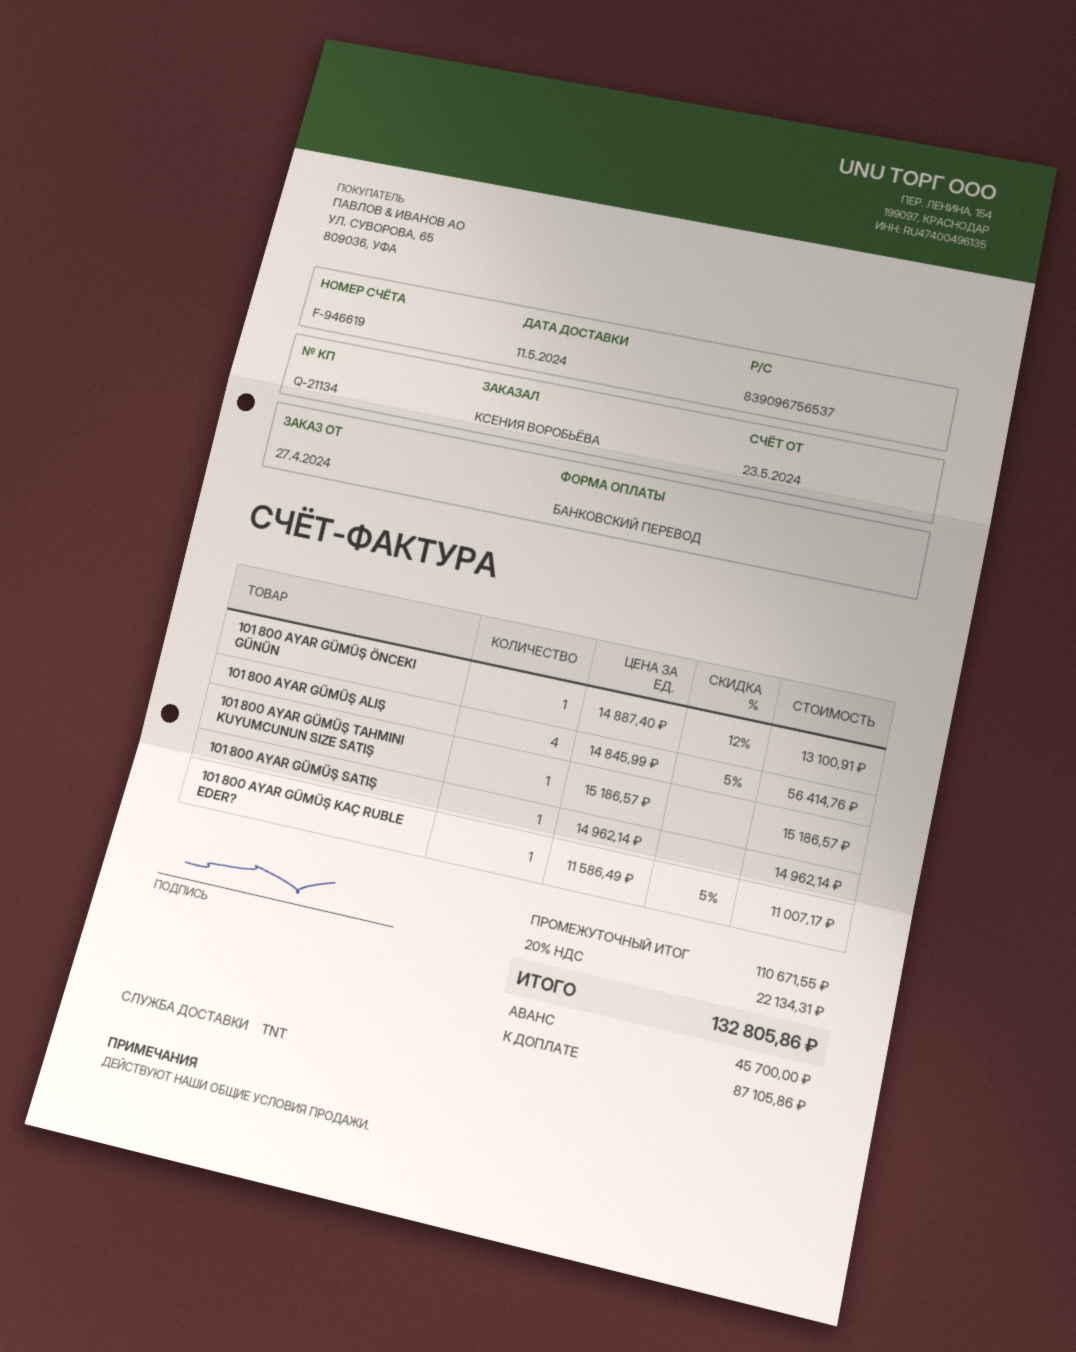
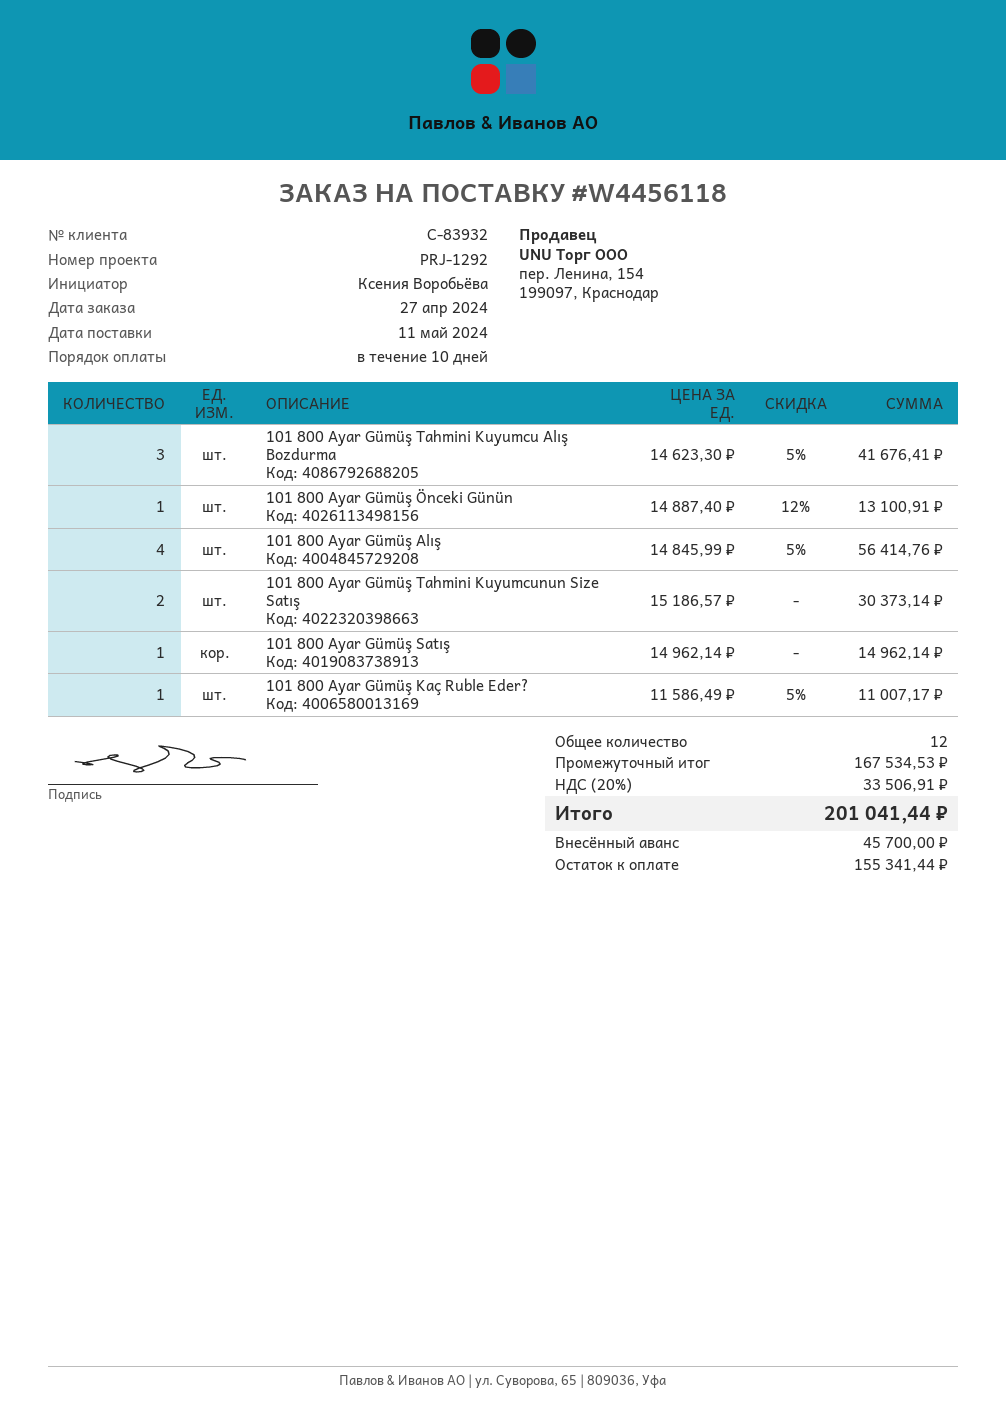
101 800 AYAR GÜMÜŞ TAHMINI KUYUMCUNUN SIZE SATIŞ: 1 x 15186.57 = 15186.57 -> 2 x 15186.57 = 30373.14
101 800 Ayar Gümüş Tahmini Kuyumcu Alış Bozdurma: none -> 3 x 14623.30 - 5% = 41676.41
subtotal: 110671.55 -> 167534.53
tax: 20% = 22134.31 -> 20% = 33506.91
total: 132805.86 -> 201041.44
balance: 87105.86 -> 155341.44

